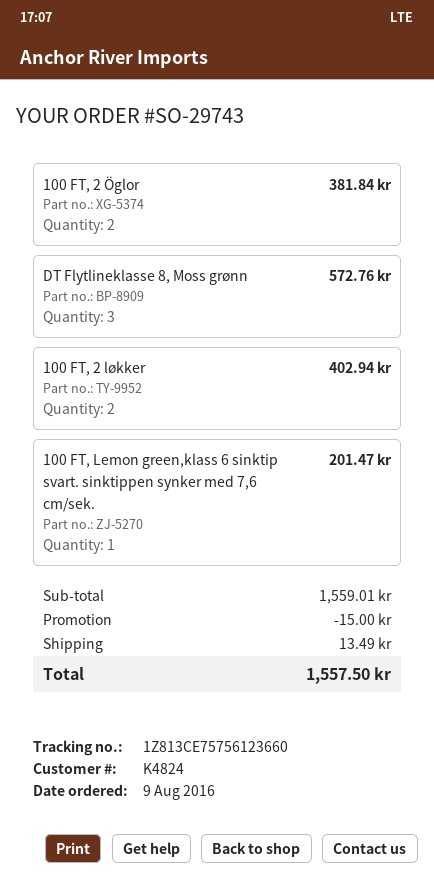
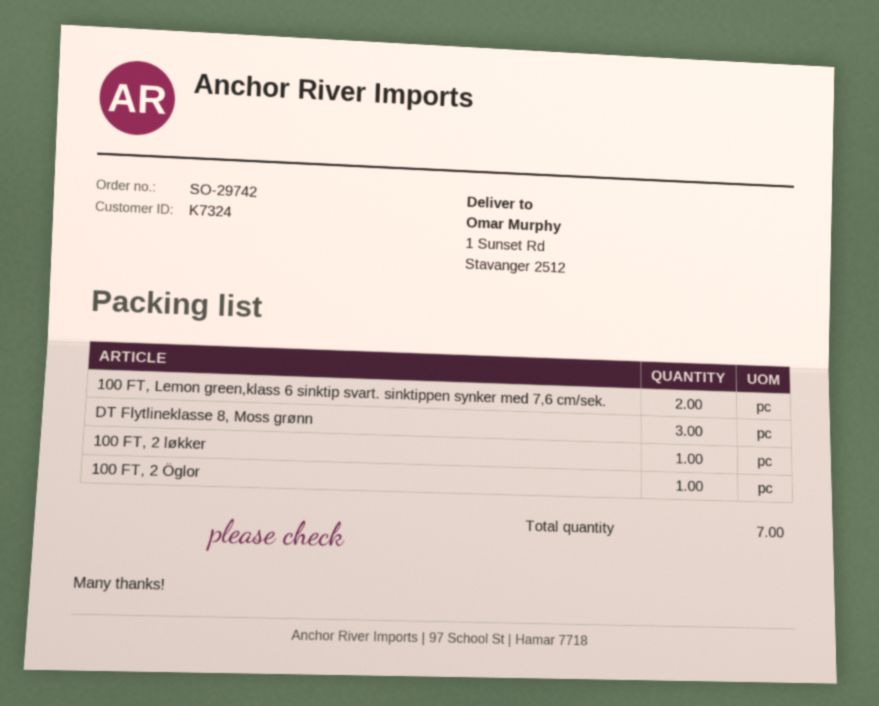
order number: SO-29743 -> SO-29742
customer number: K4824 -> K7324
100 FT, 2 Öglor: 2 -> 1
100 FT, 2 løkker: 2 -> 1
100 FT, Lemon green,klass 6 sinktip svart. sinktippen synker med 7,6 cm/sek.: 1 -> 2

